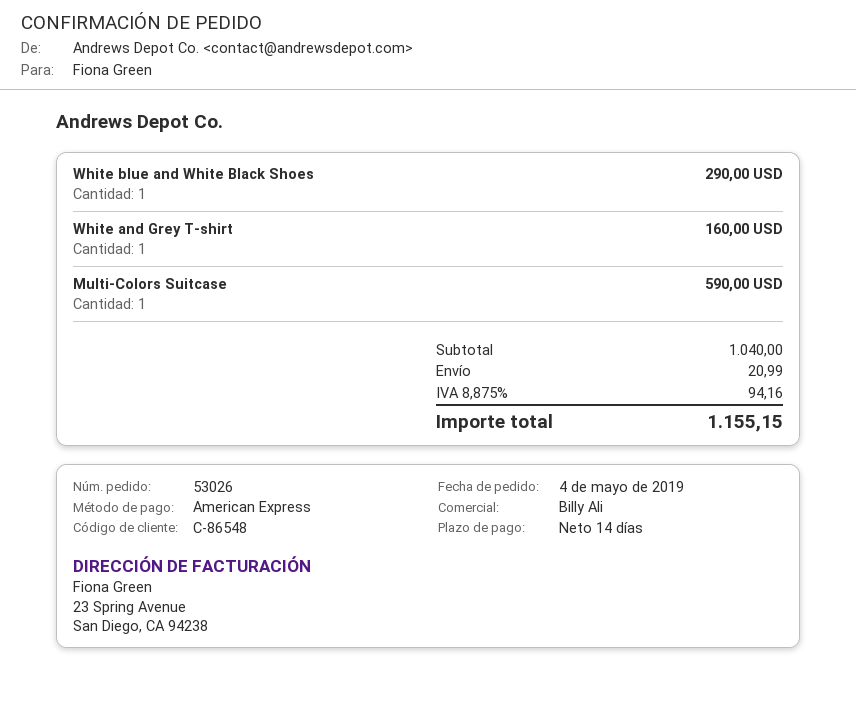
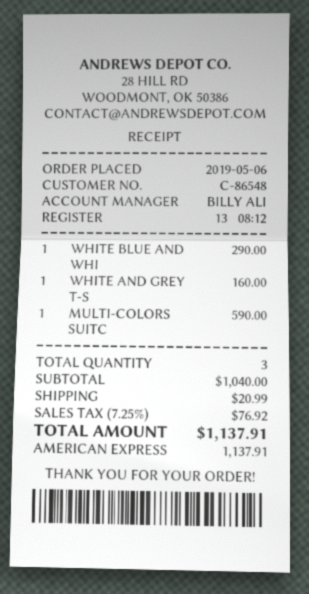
order date: 2019-05-04 -> 2019-05-06
tax: 8.875% = 94.16 -> 7.25% = 76.92
total: 1155.15 -> 1137.91

